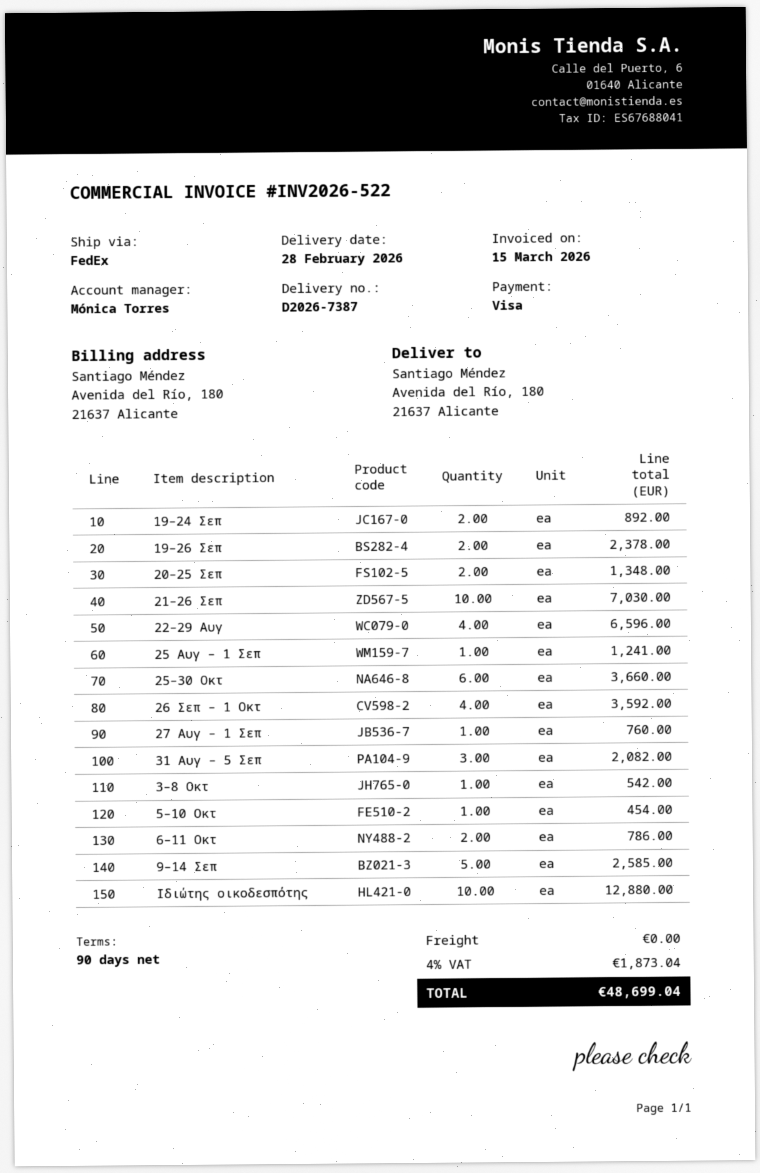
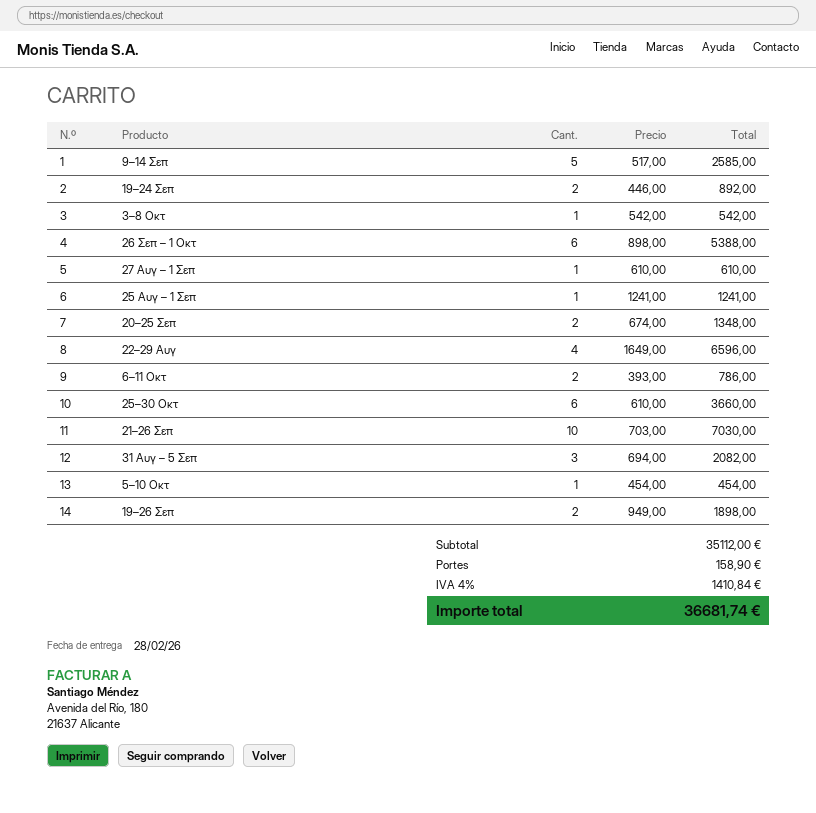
19–26 Σεπ: 2 for 2378.00 -> 2 for 1898.00
26 Σεπ – 1 Οκτ: 4 for 3592.00 -> 6 for 5388.00
27 Αυγ – 1 Σεπ: 1 for 760.00 -> 1 for 610.00
Ιδιώτης οικοδεσπότης: 10 for 12880.00 -> none
shipping: 0.00 -> 158.90
tax: 4% = 1873.04 -> 4% = 1410.84
total: 48699.04 -> 36681.74

